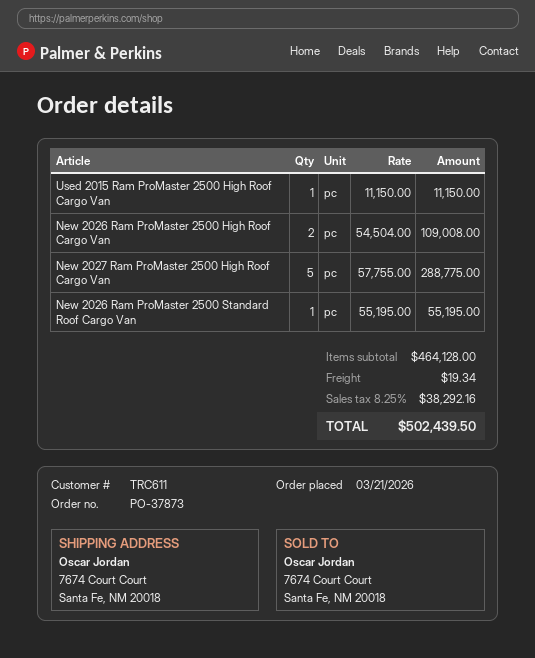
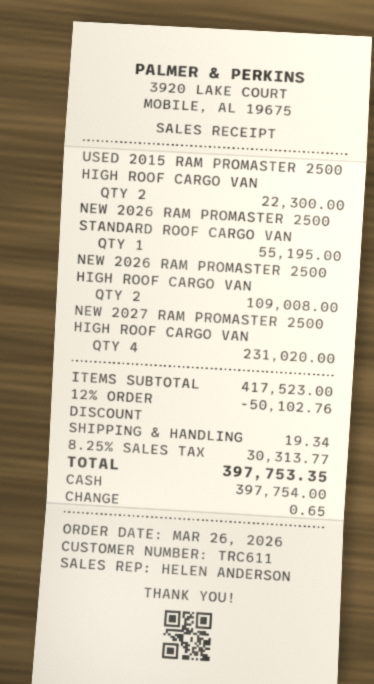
order date: 2026-03-21 -> 2026-03-26
Used 2015 Ram ProMaster 2500 High Roof Cargo Van: 1 for 11150.00 -> 2 for 22300.00
New 2027 Ram ProMaster 2500 High Roof Cargo Van: 5 for 288775.00 -> 4 for 231020.00
subtotal: 464128.00 -> 417523.00
discount: none -> 12% = 50102.76
tax: 8.25% = 38292.16 -> 8.25% = 30313.77
total: 502439.50 -> 397753.35

